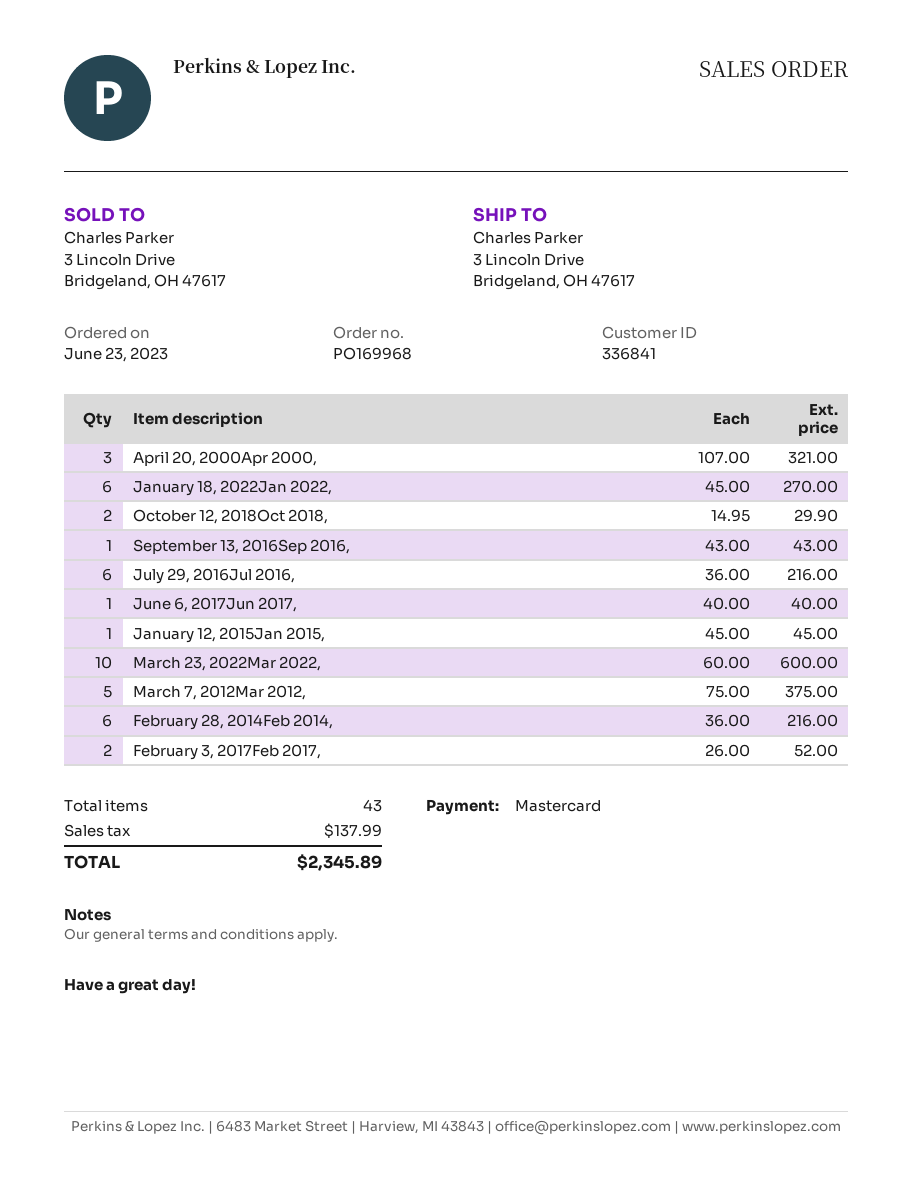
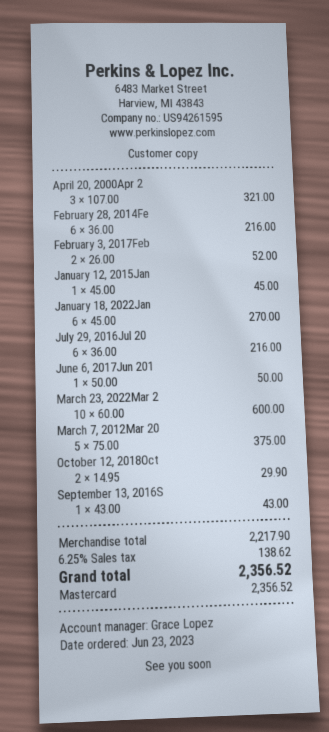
June 6, 2017Jun 2017,: 1 x 40.00 = 40.00 -> 1 x 50.00 = 50.00
tax: 137.99 -> 138.62
total: 2345.89 -> 2356.52

